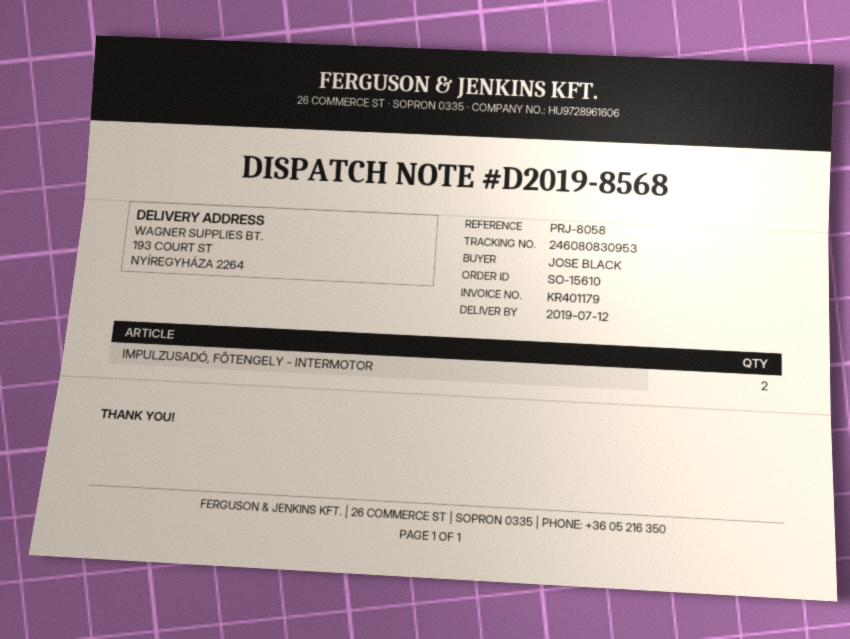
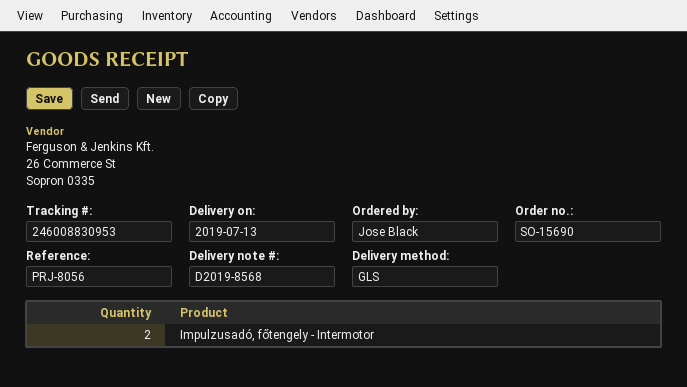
order number: SO-15610 -> SO-15690
delivery date: 2019-07-12 -> 2019-07-13
reference: PRJ-8058 -> PRJ-8056
tracking number: 246080830953 -> 246008830953

